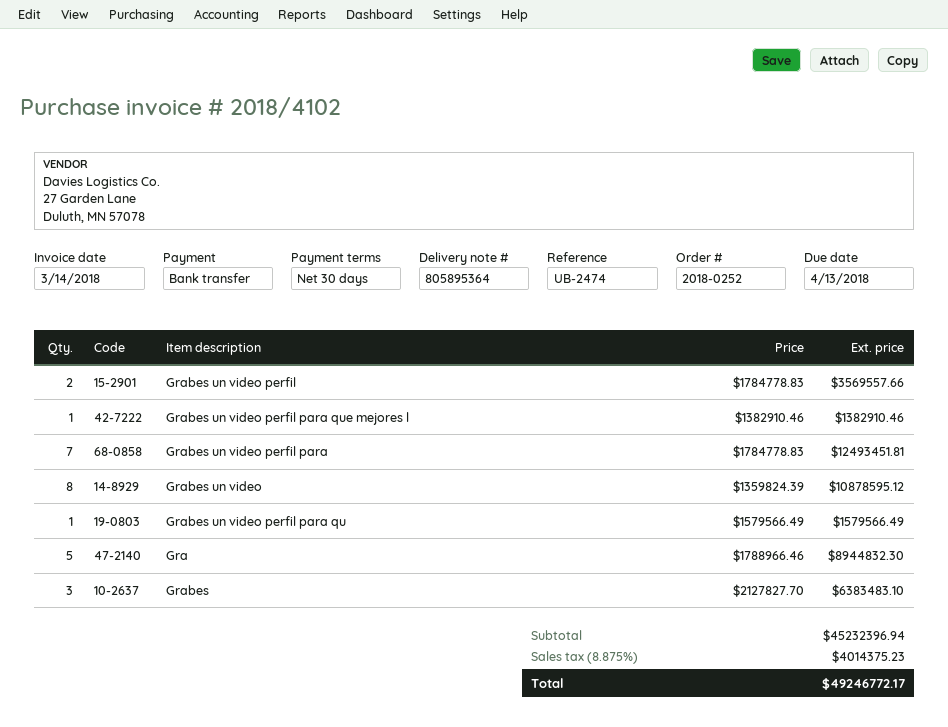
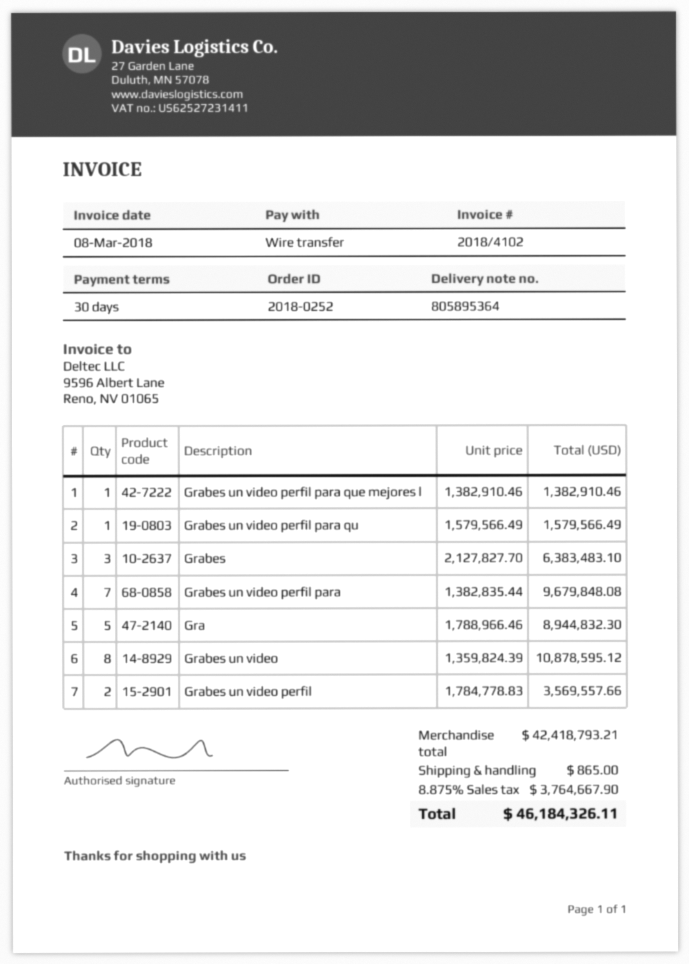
invoice date: 2018-03-14 -> 2018-03-08
Grabes un video perfil para: 7 x 1784778.83 = 12493451.81 -> 7 x 1382835.44 = 9679848.08
subtotal: 45232396.94 -> 42418793.21
shipping: none -> 865.00
tax: 8.875% = 4014375.23 -> 8.875% = 3764667.90
total: 49246772.17 -> 46184326.11

